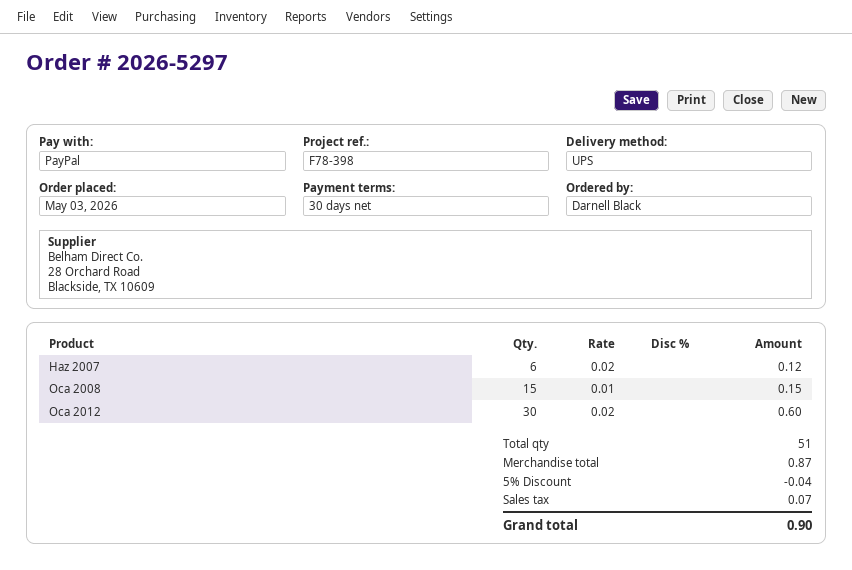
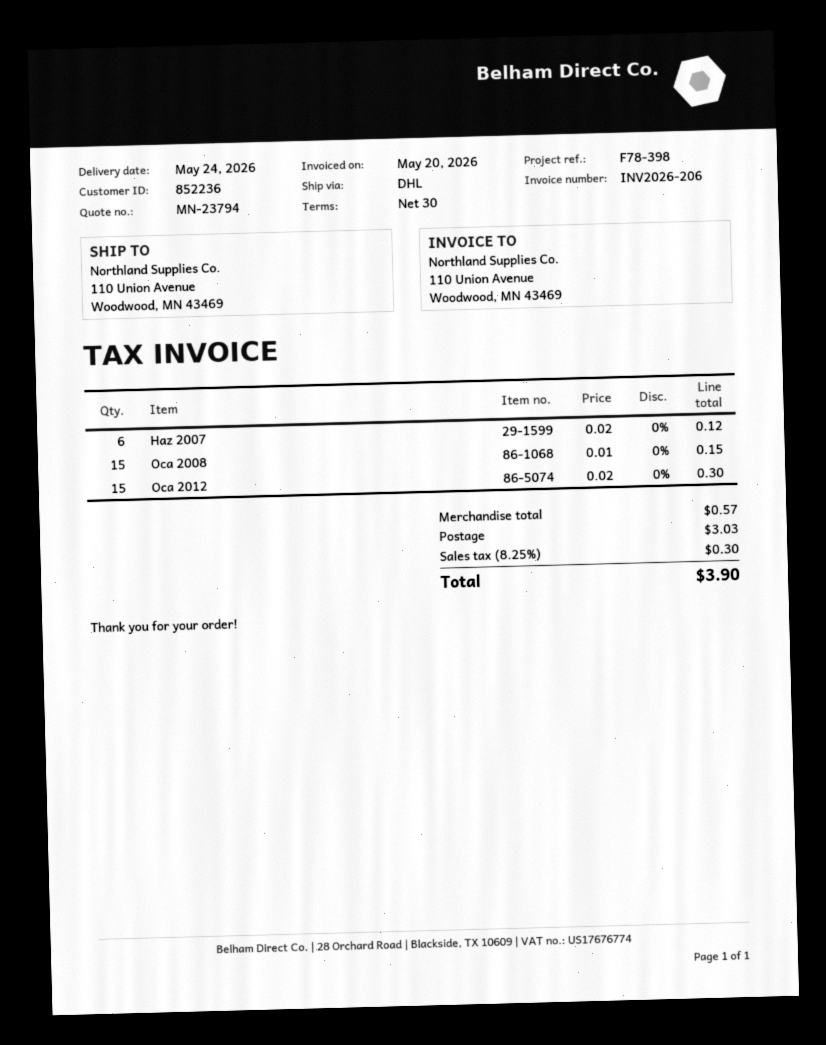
shipping method: UPS -> DHL
Oca 2012: 30 x 0.02 = 0.60 -> 15 x 0.02 = 0.30
subtotal: 0.87 -> 0.57
discount: 5% = 0.04 -> none
shipping: none -> 3.03
tax: 0.07 -> 0.30
total: 0.90 -> 3.90

